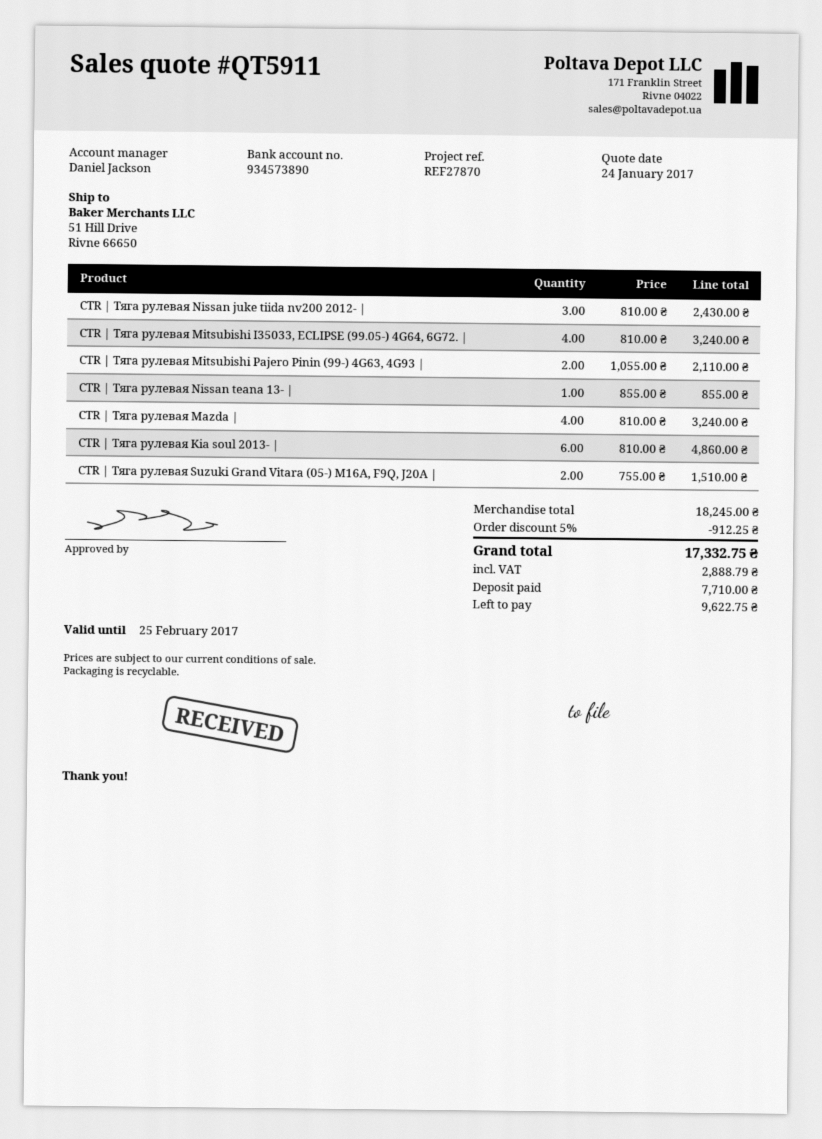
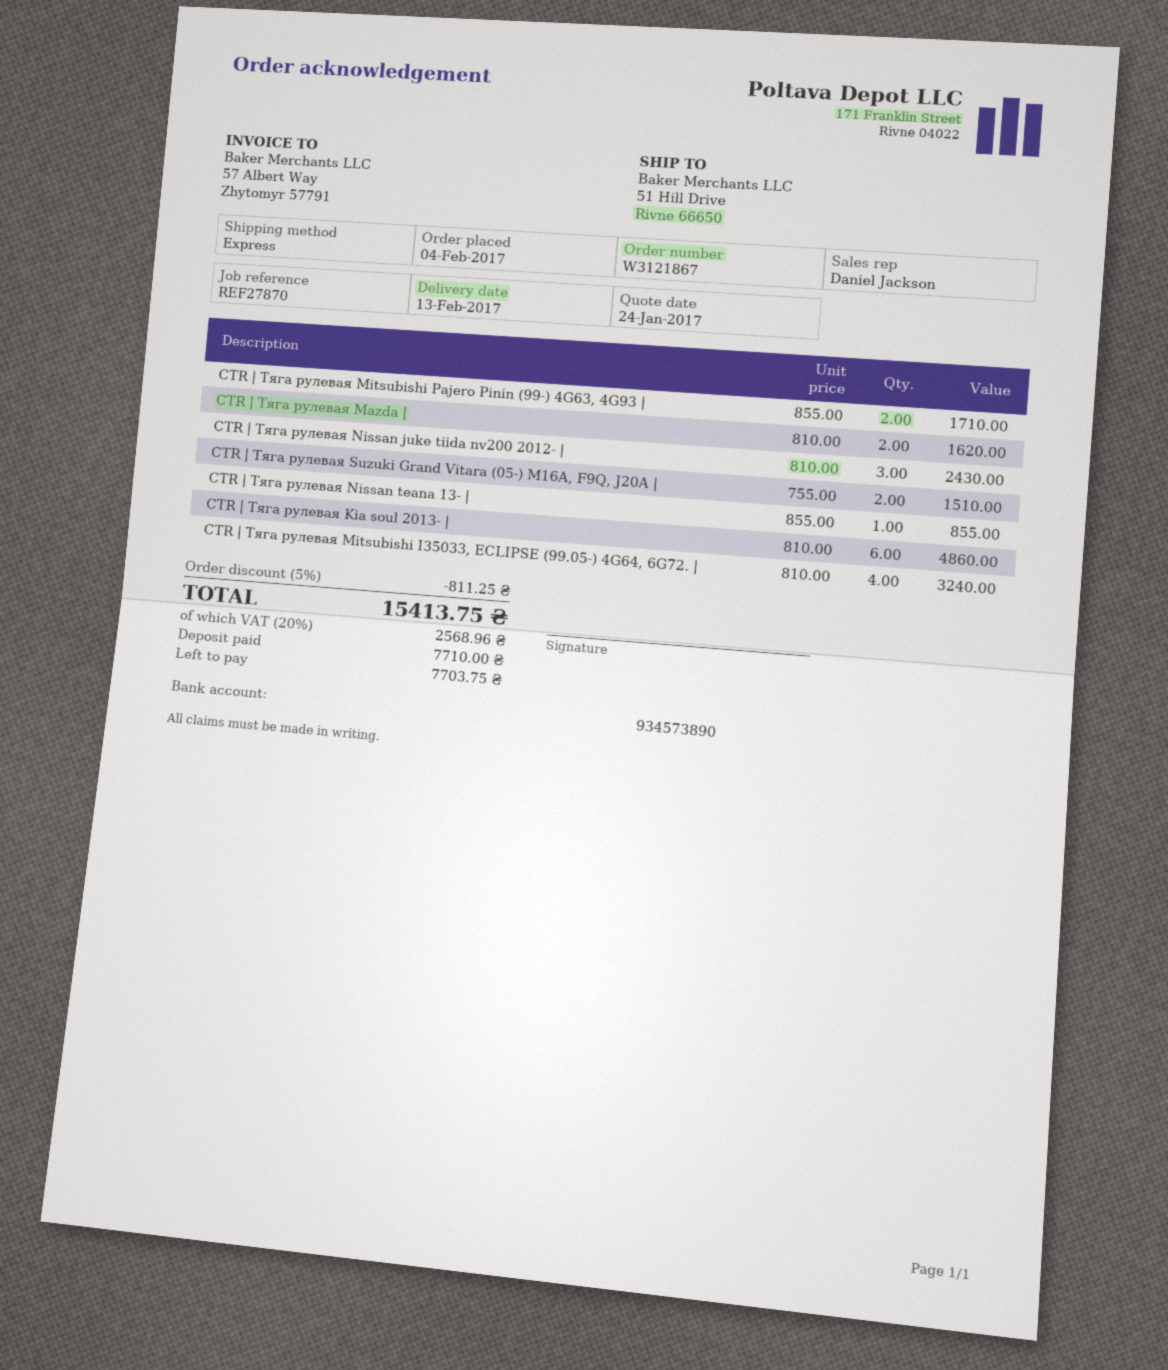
CTR | Тяга рулевая Mitsubishi Pajero Pinin (99-) 4G63, 4G93 |: 2 x 1055.00 = 2110.00 -> 2 x 855.00 = 1710.00
CTR | Тяга рулевая Mazda |: 4 x 810.00 = 3240.00 -> 2 x 810.00 = 1620.00
discount: 5% = 912.25 -> 5% = 811.25
tax: 2888.79 -> 2568.96
total: 17332.75 -> 15413.75
balance: 9622.75 -> 7703.75

